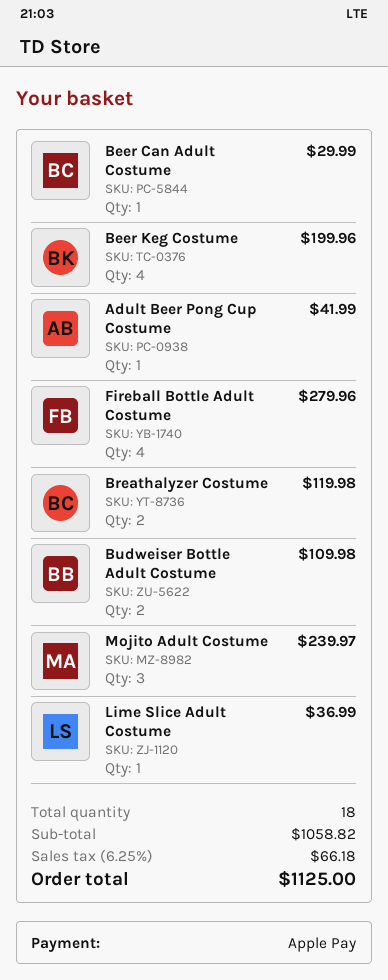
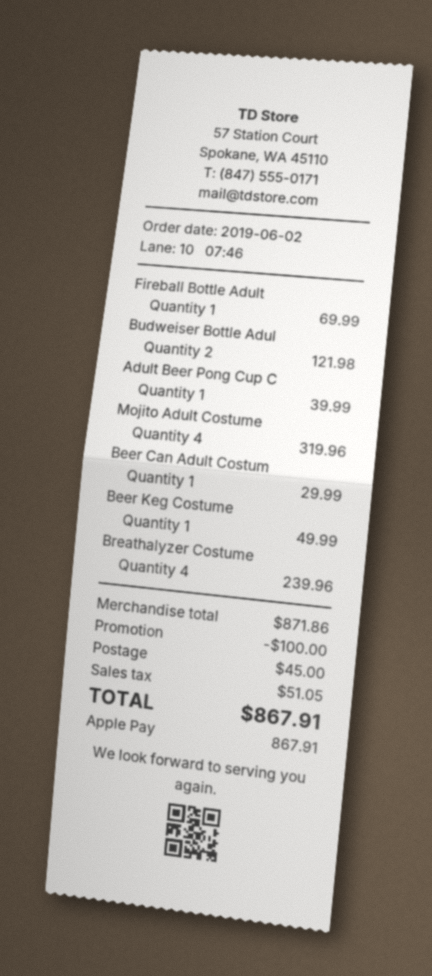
Beer Keg Costume: 4 for 199.96 -> 1 for 49.99
Adult Beer Pong Cup Costume: 1 for 41.99 -> 1 for 39.99
Fireball Bottle Adult Costume: 4 for 279.96 -> 1 for 69.99
Breathalyzer Costume: 2 for 119.98 -> 4 for 239.96
Budweiser Bottle Adult Costume: 2 for 109.98 -> 2 for 121.98
Mojito Adult Costume: 3 for 239.97 -> 4 for 319.96
Lime Slice Adult Costume: 1 for 36.99 -> none
subtotal: 1058.82 -> 871.86
discount: none -> 100.00
shipping: none -> 45.00
tax: 66.18 -> 51.05
total: 1125.00 -> 867.91

